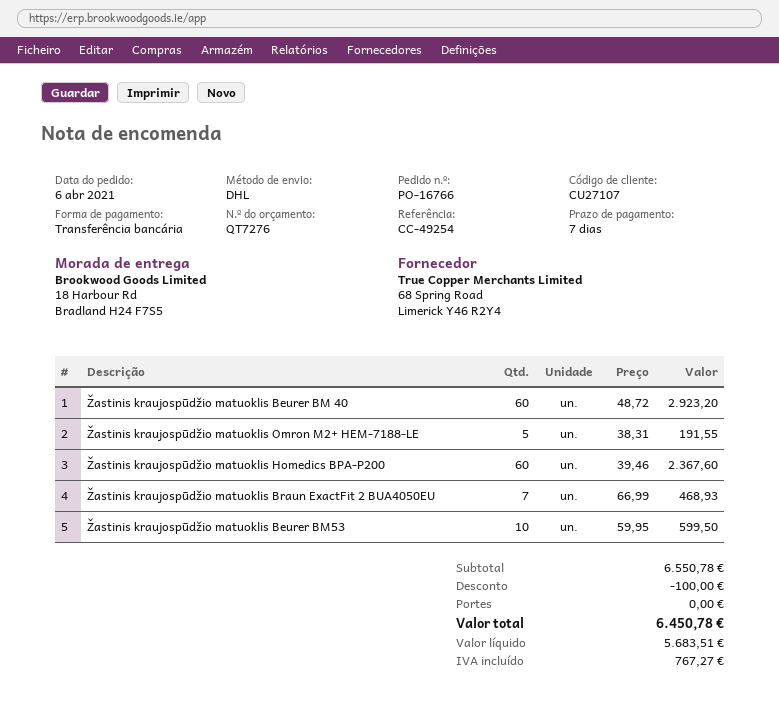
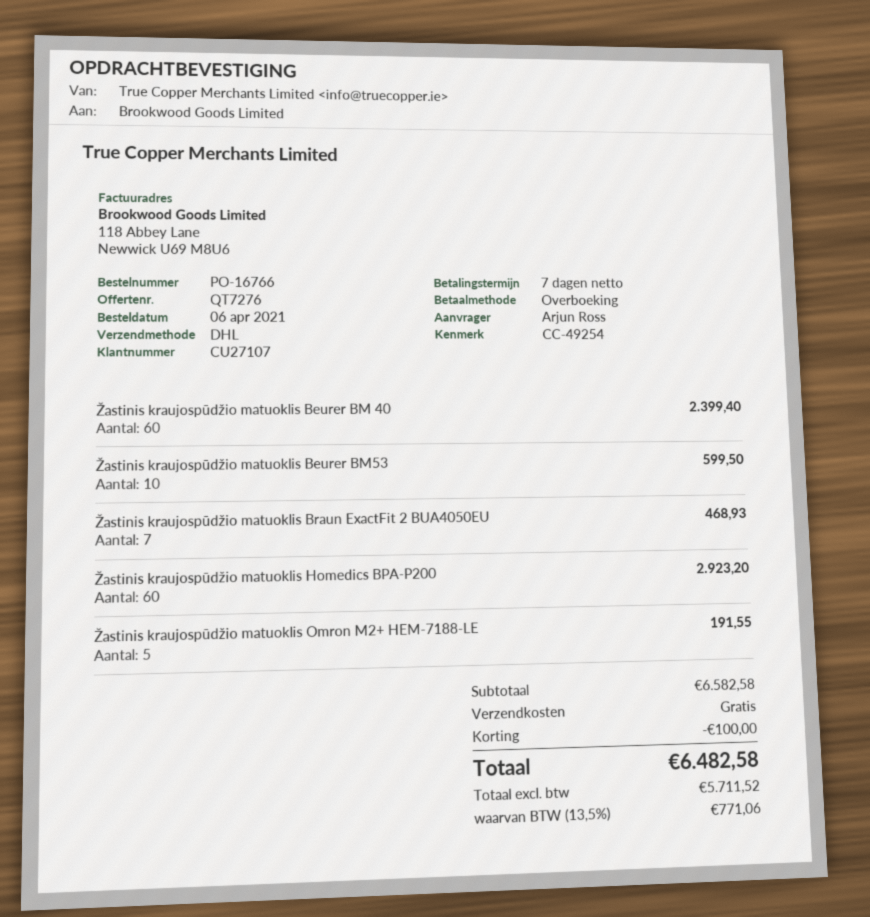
Žastinis kraujospūdžio matuoklis Beurer BM 40: 60 for 2923.20 -> 60 for 2399.40
Žastinis kraujospūdžio matuoklis Homedics BPA-P200: 60 for 2367.60 -> 60 for 2923.20
subtotal: 6550.78 -> 6582.58
net: 5683.51 -> 5711.52
tax: 767.27 -> 771.06
total: 6450.78 -> 6482.58

